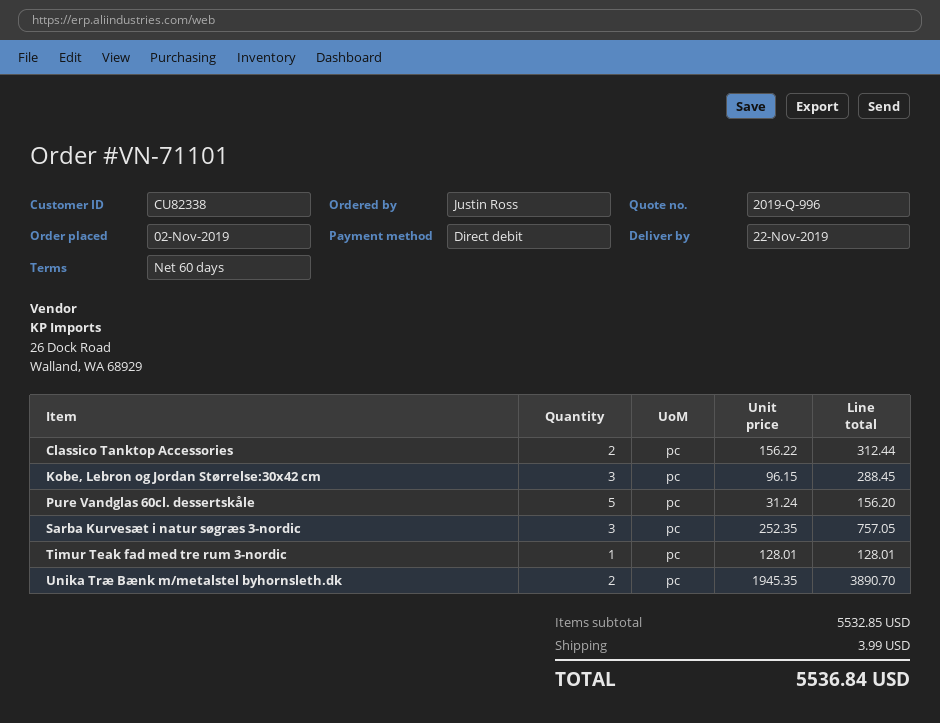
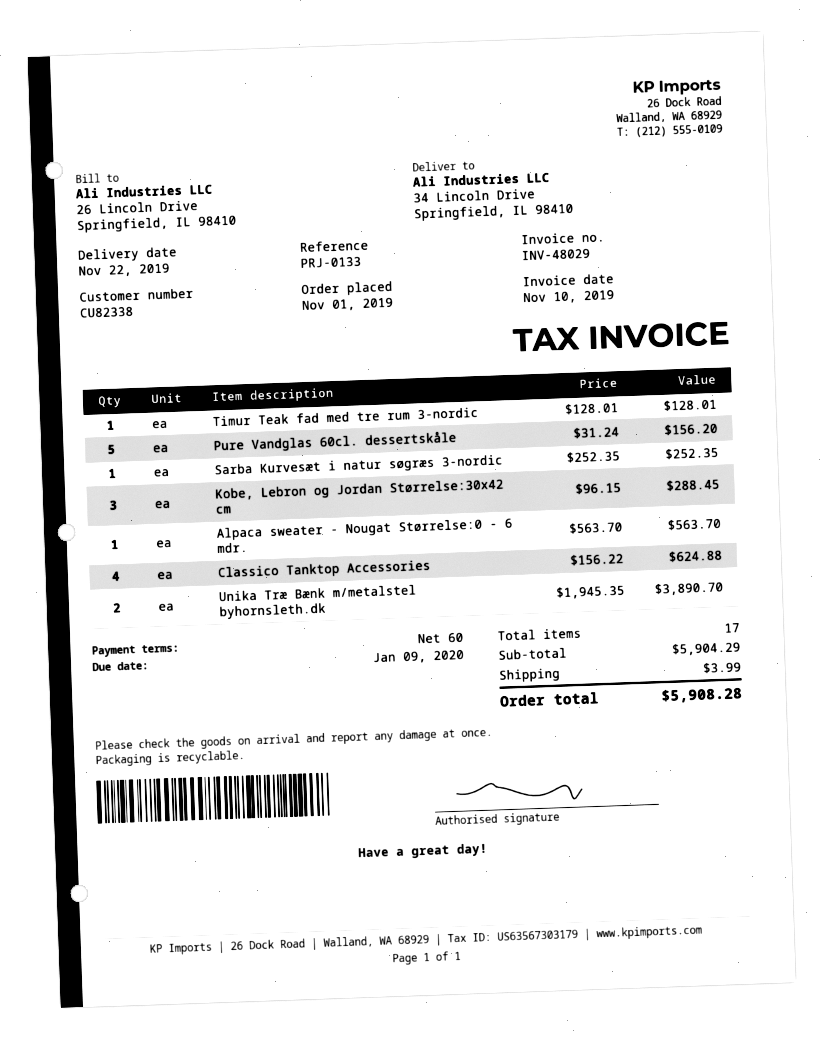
order date: 2019-11-02 -> 2019-11-01
Classico Tanktop Accessories: 2 x 156.22 = 312.44 -> 4 x 156.22 = 624.88
Sarba Kurvesæt i natur søgræs 3-nordic: 3 x 252.35 = 757.05 -> 1 x 252.35 = 252.35
Alpaca sweater - Nougat Størrelse:0 - 6 mdr.: none -> 1 x 563.70 = 563.70
subtotal: 5532.85 -> 5904.29
total: 5536.84 -> 5908.28

